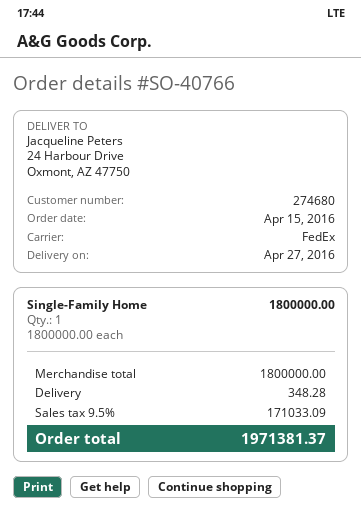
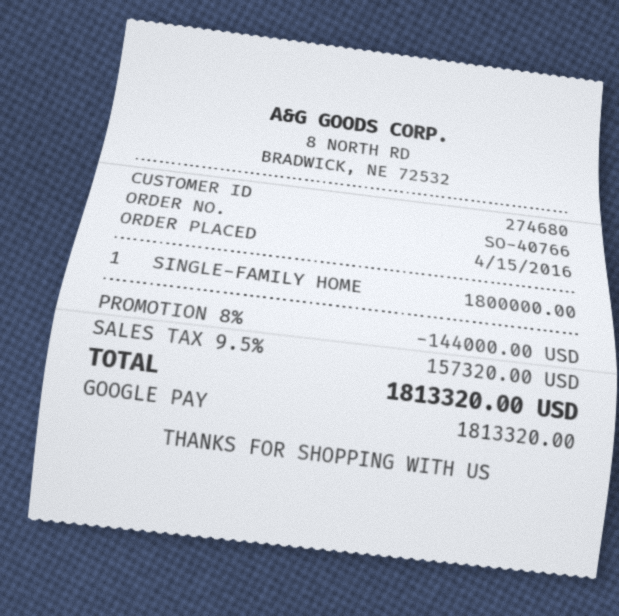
discount: none -> 8% = 144000.00
shipping: 348.28 -> none
tax: 9.5% = 171033.09 -> 9.5% = 157320.00
total: 1971381.37 -> 1813320.00

